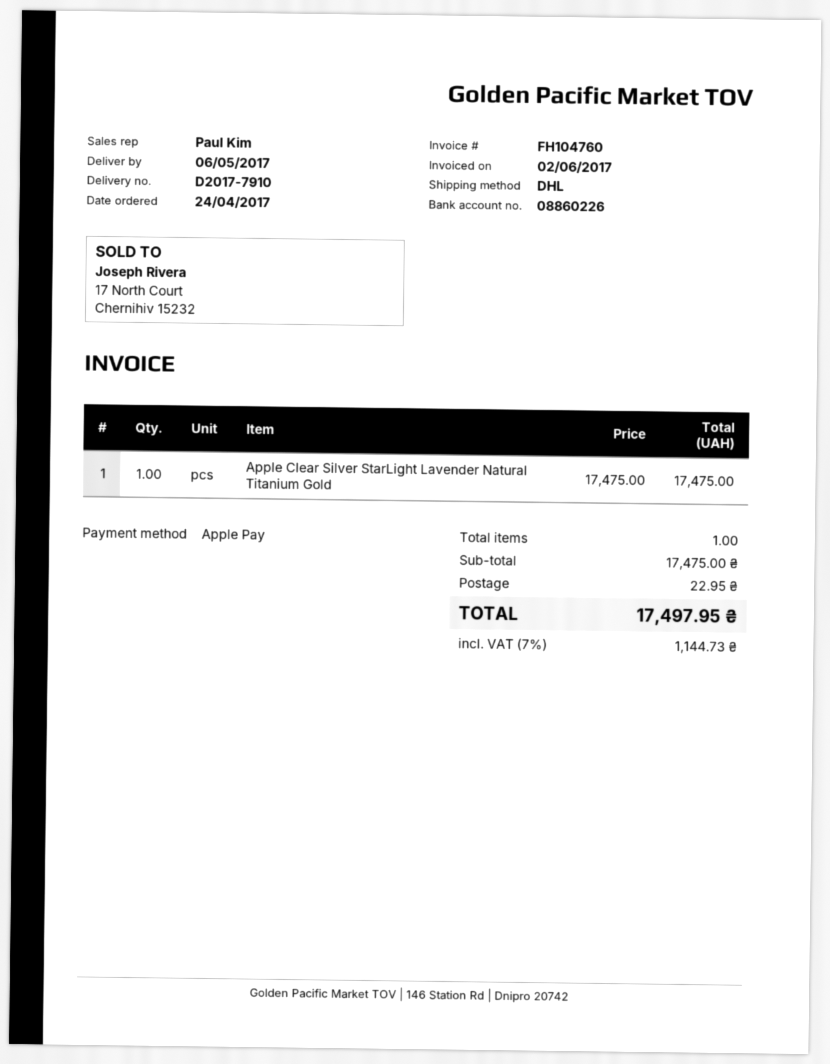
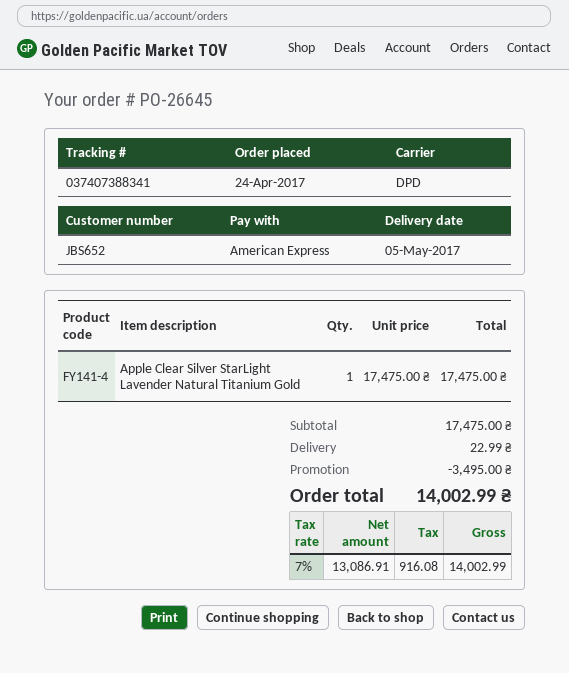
delivery date: 2017-05-06 -> 2017-05-05
payment method: Apple Pay -> American Express
shipping method: DHL -> DPD
discount: none -> 3495.00
shipping: 22.95 -> 22.99
tax: 7% = 1144.73 -> 7% = 916.08
total: 17497.95 -> 14002.99

